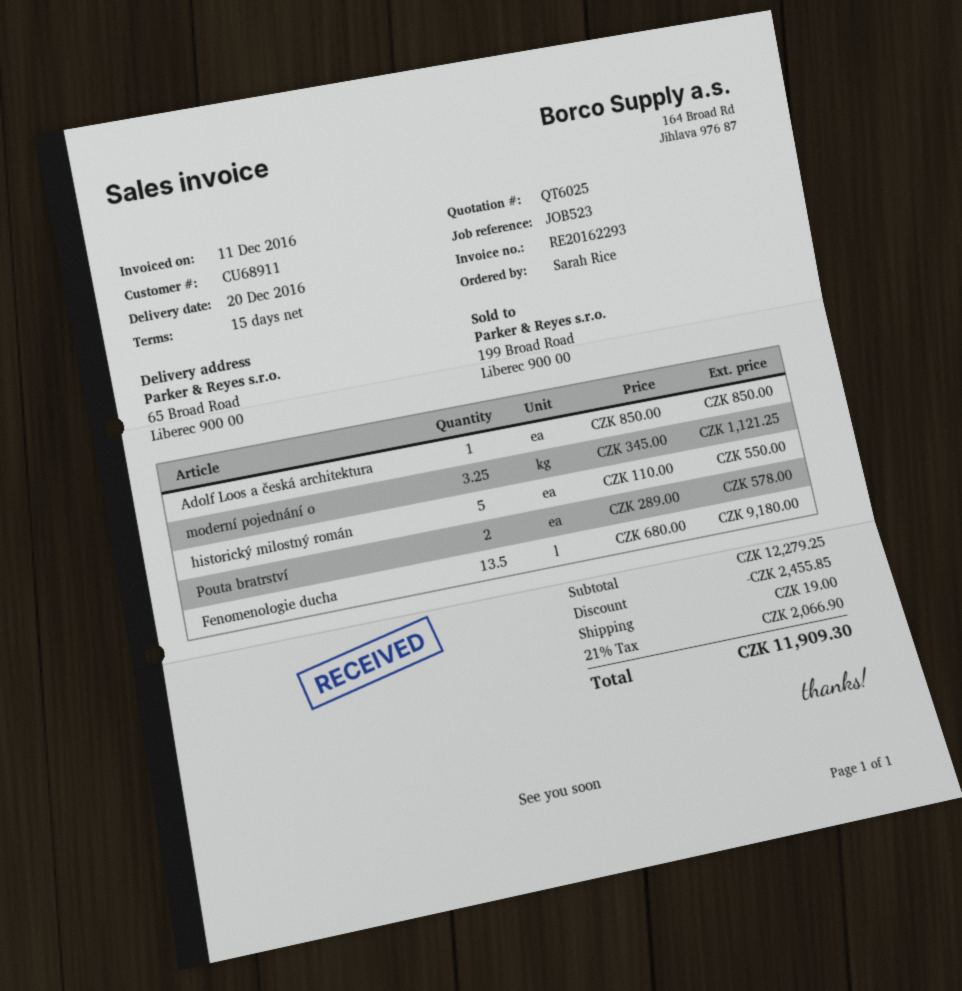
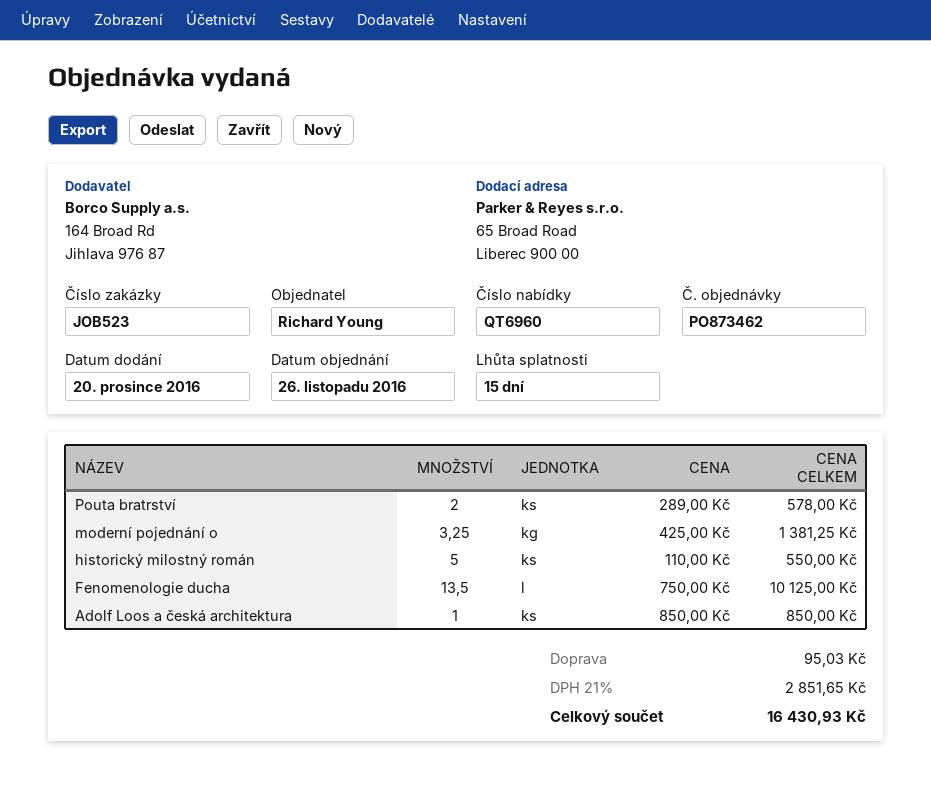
quote number: QT6025 -> QT6960
ordered by: Sarah Rice -> Richard Young
moderní pojednání o: 3.25 x 345.00 = 1121.25 -> 3.25 x 425.00 = 1381.25
Fenomenologie ducha: 13.5 x 680.00 = 9180.00 -> 13.5 x 750.00 = 10125.00
discount: 2455.85 -> none
shipping: 19.00 -> 95.03
tax: 21% = 2066.90 -> 21% = 2851.65
total: 11909.30 -> 16430.93

